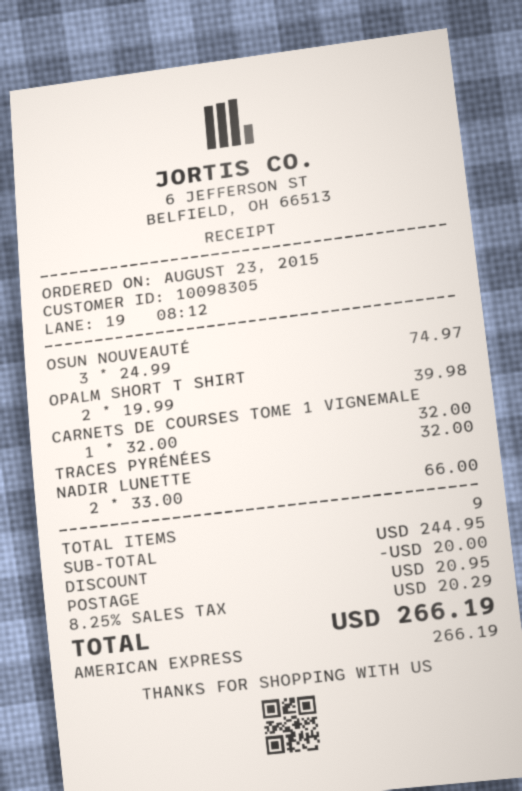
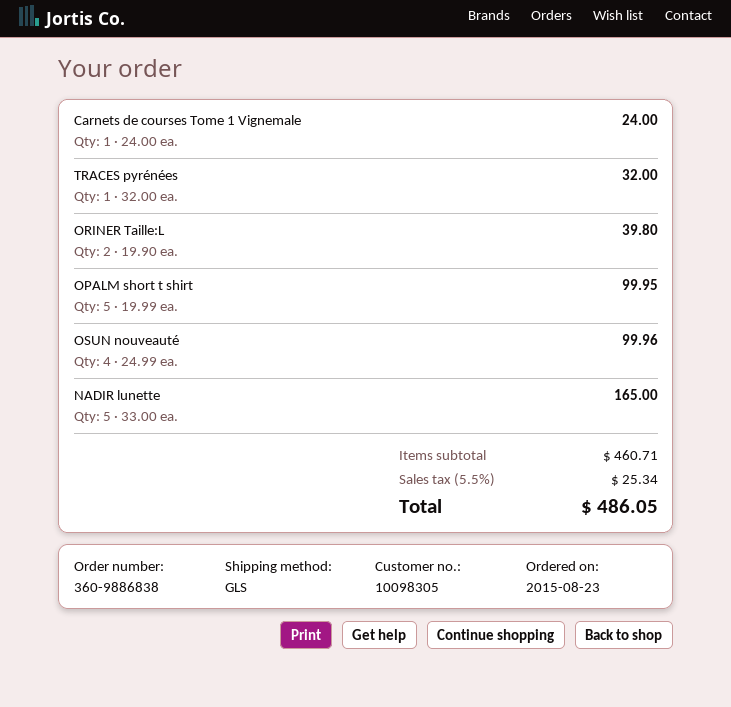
OSUN NOUVEAUTÉ: 3 x 24.99 = 74.97 -> 4 x 24.99 = 99.96
OPALM SHORT T SHIRT: 2 x 19.99 = 39.98 -> 5 x 19.99 = 99.95
CARNETS DE COURSES TOME 1 VIGNEMALE: 1 x 32.00 = 32.00 -> 1 x 24.00 = 24.00
NADIR LUNETTE: 2 x 33.00 = 66.00 -> 5 x 33.00 = 165.00
ORINER Taille:L: none -> 2 x 19.90 = 39.80
subtotal: 244.95 -> 460.71
discount: 20.00 -> none
shipping: 20.95 -> none
tax: 8.25% = 20.29 -> 5.5% = 25.34
total: 266.19 -> 486.05

